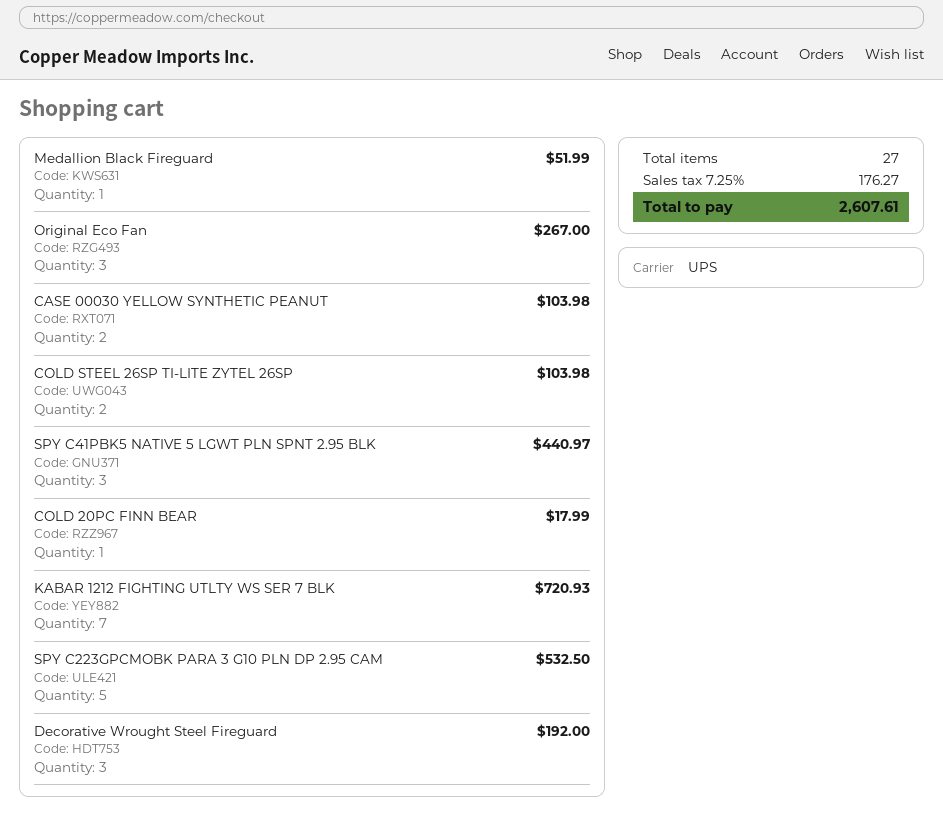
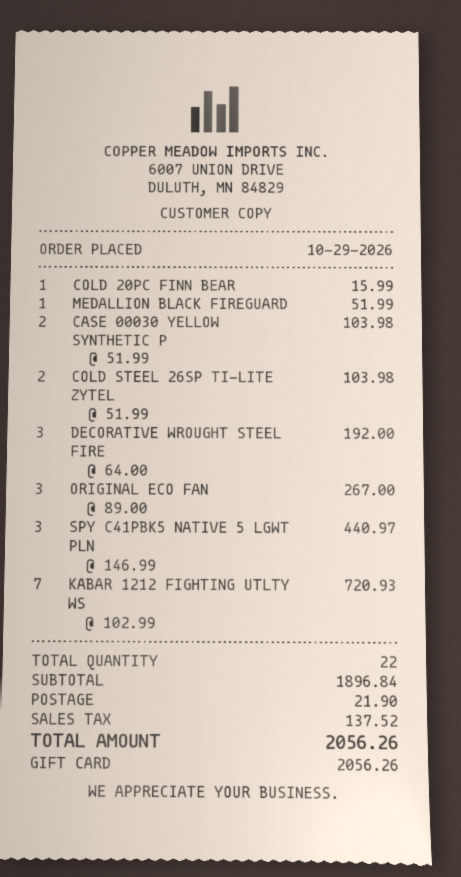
COLD 20PC FINN BEAR: 1 for 17.99 -> 1 for 15.99
SPY C223GPCMOBK PARA 3 G10 PLN DP 2.95 CAM: 5 for 532.50 -> none
total quantity: 27 -> 22
shipping: none -> 21.90
tax: 176.27 -> 137.52
total: 2607.61 -> 2056.26

